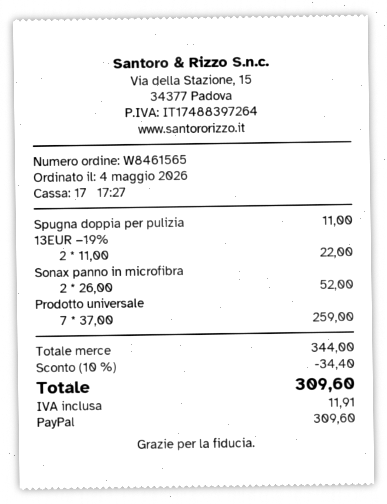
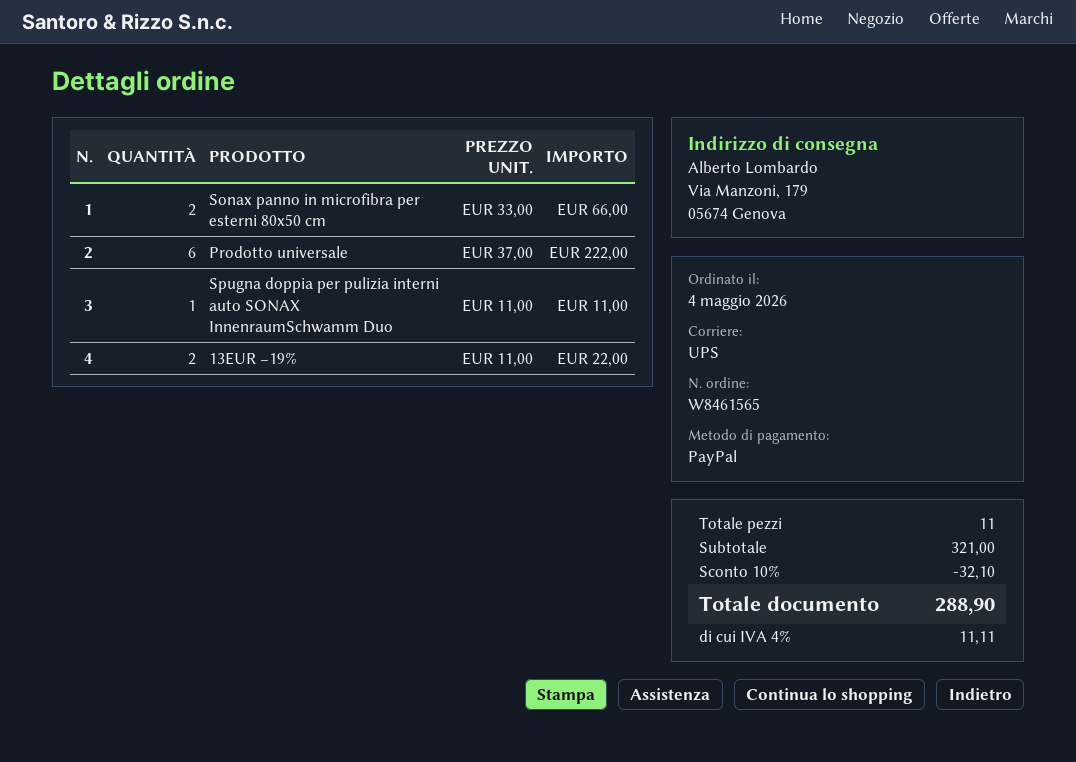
Sonax panno in microfibra: 2 x 26.00 = 52.00 -> 2 x 33.00 = 66.00
Prodotto universale: 7 x 37.00 = 259.00 -> 6 x 37.00 = 222.00
subtotal: 344.00 -> 321.00
discount: 10% = 34.40 -> 10% = 32.10
tax: 11.91 -> 11.11
total: 309.60 -> 288.90

